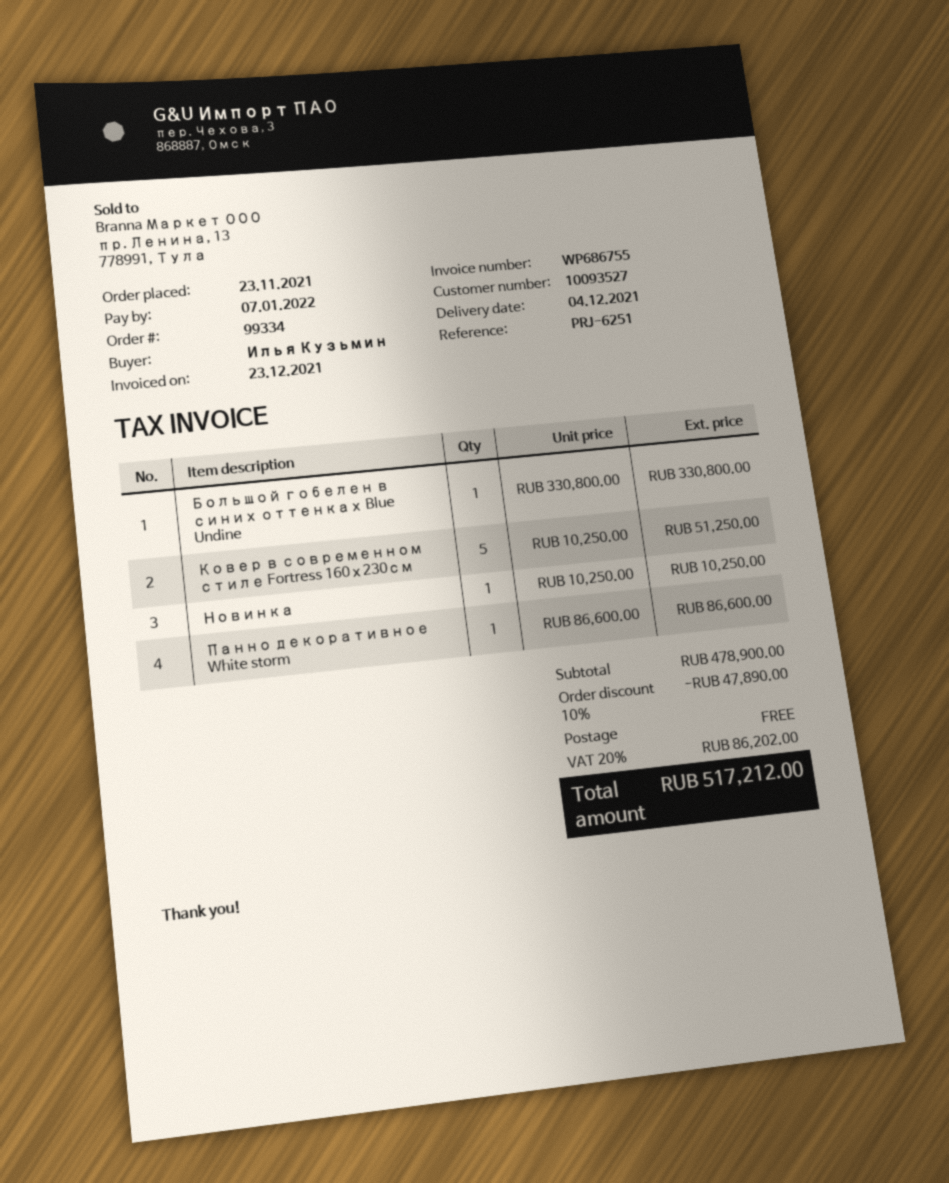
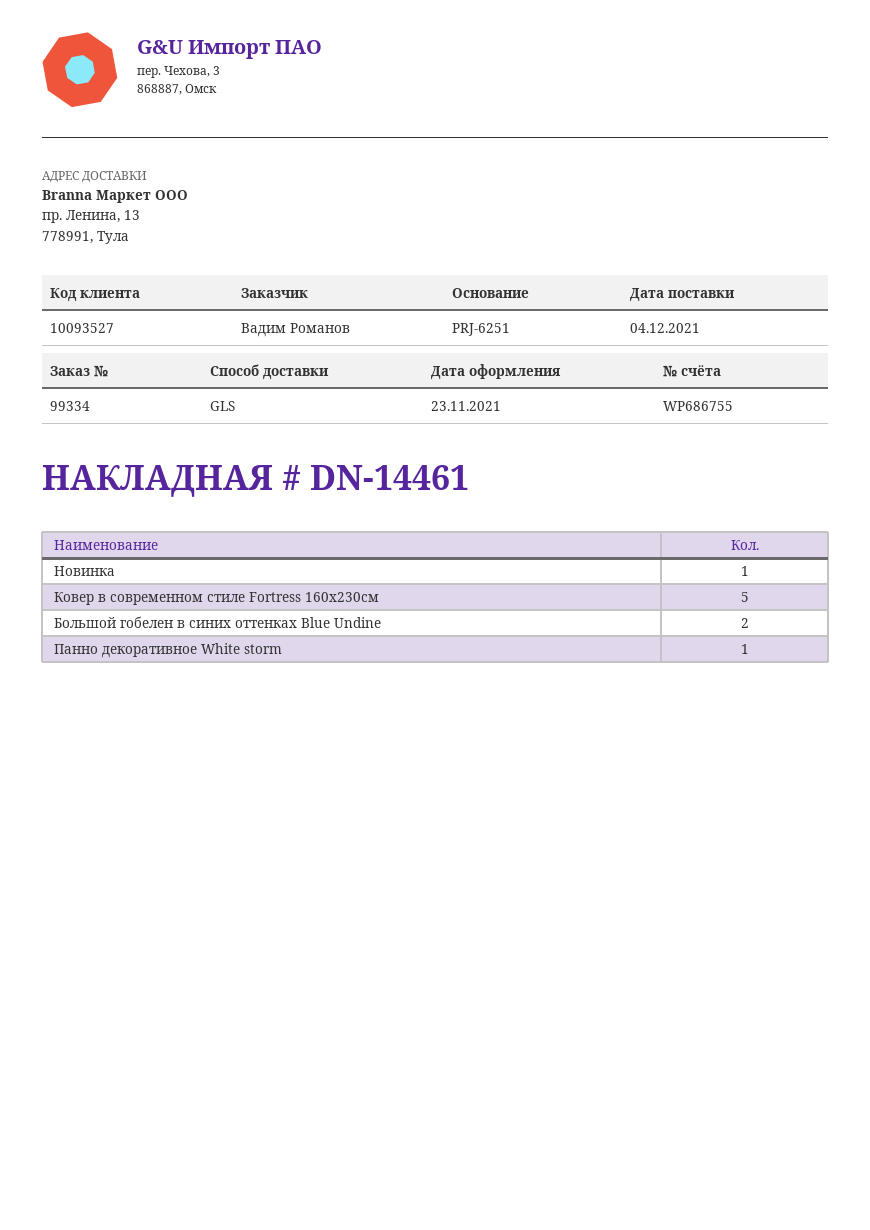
ordered by: Илья Кузьмин -> Вадим Романов
Большой гобелен в синих оттенках Blue Undine: 1 -> 2

